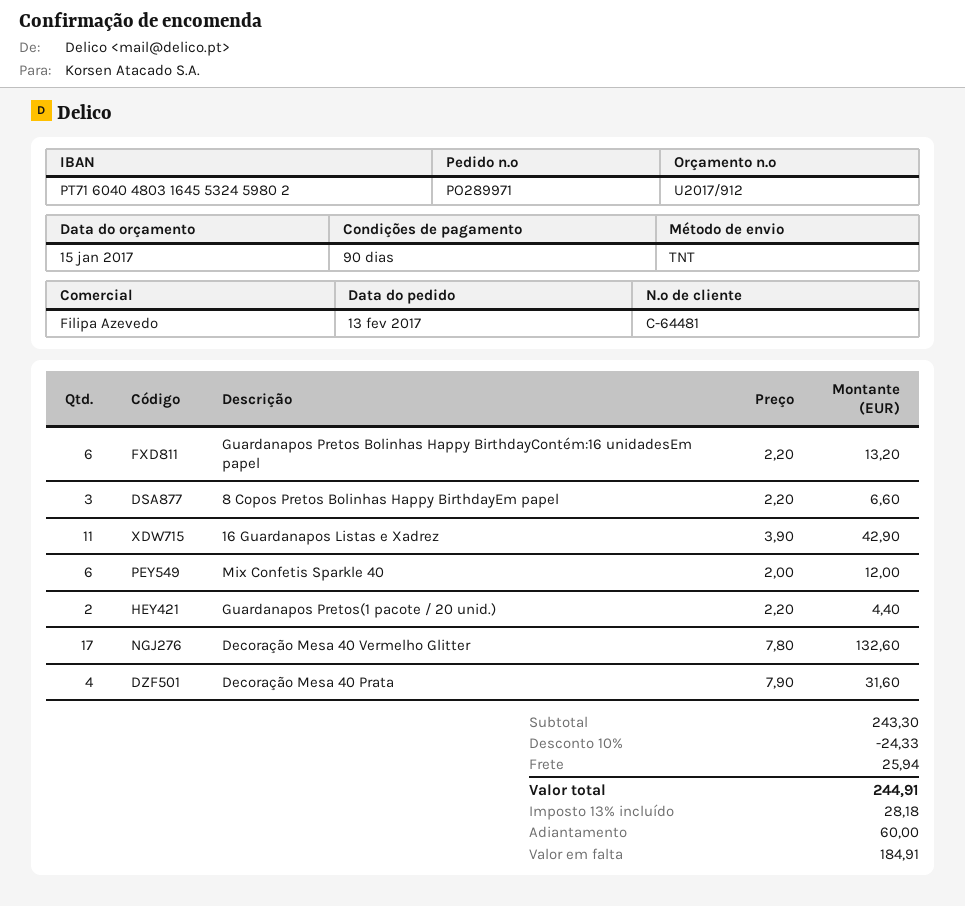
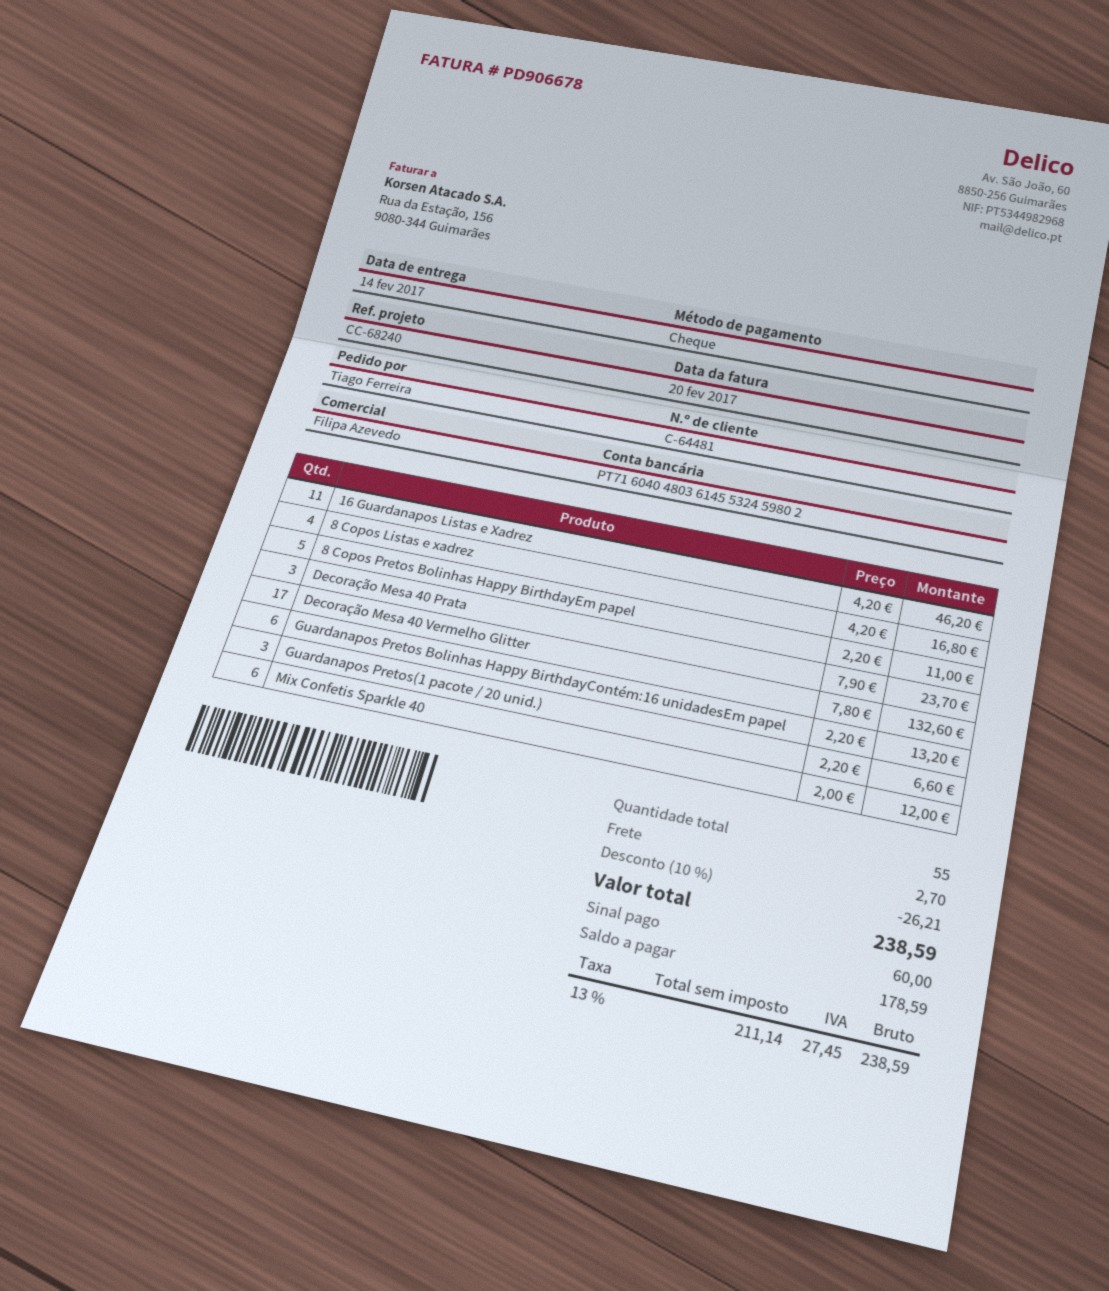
bank account: PT71604048031645532459802 -> PT71604048036145532459802
8 Copos Pretos Bolinhas Happy BirthdayEm papel: 3 x 2.20 = 6.60 -> 5 x 2.20 = 11.00
16 Guardanapos Listas e Xadrez: 11 x 3.90 = 42.90 -> 11 x 4.20 = 46.20
Guardanapos Pretos(1 pacote / 20 unid.): 2 x 2.20 = 4.40 -> 3 x 2.20 = 6.60
Decoração Mesa 40 Prata: 4 x 7.90 = 31.60 -> 3 x 7.90 = 23.70
8 Copos Listas e xadrez: none -> 4 x 4.20 = 16.80
discount: 10% = 24.33 -> 10% = 26.21
shipping: 25.94 -> 2.70
tax: 13% = 28.18 -> 13% = 27.45
total: 244.91 -> 238.59
balance: 184.91 -> 178.59

